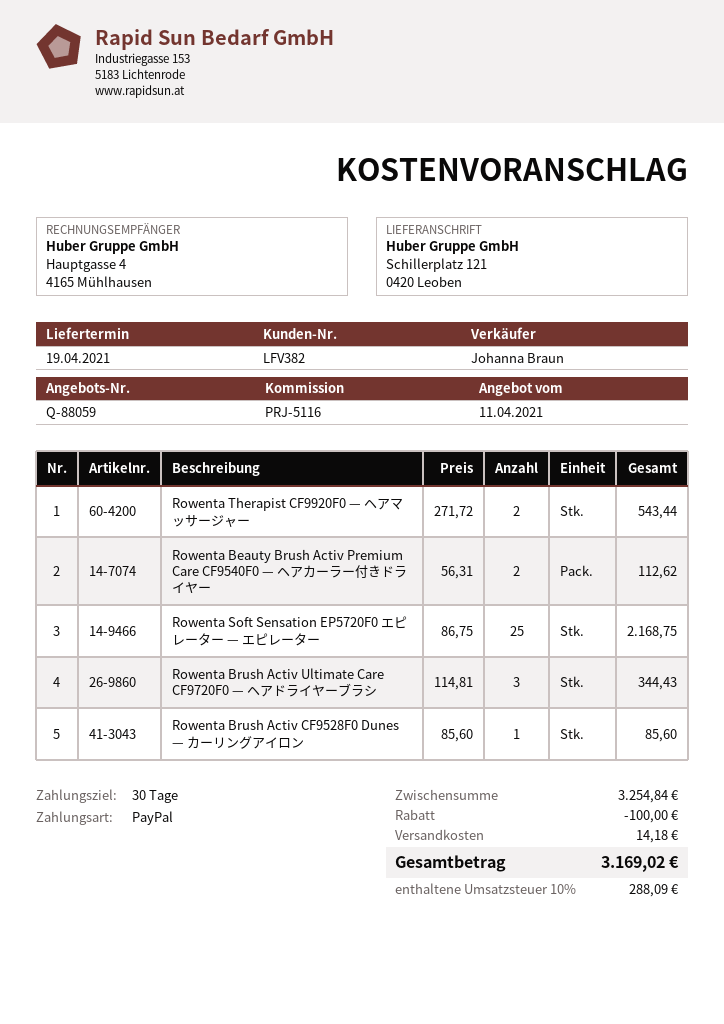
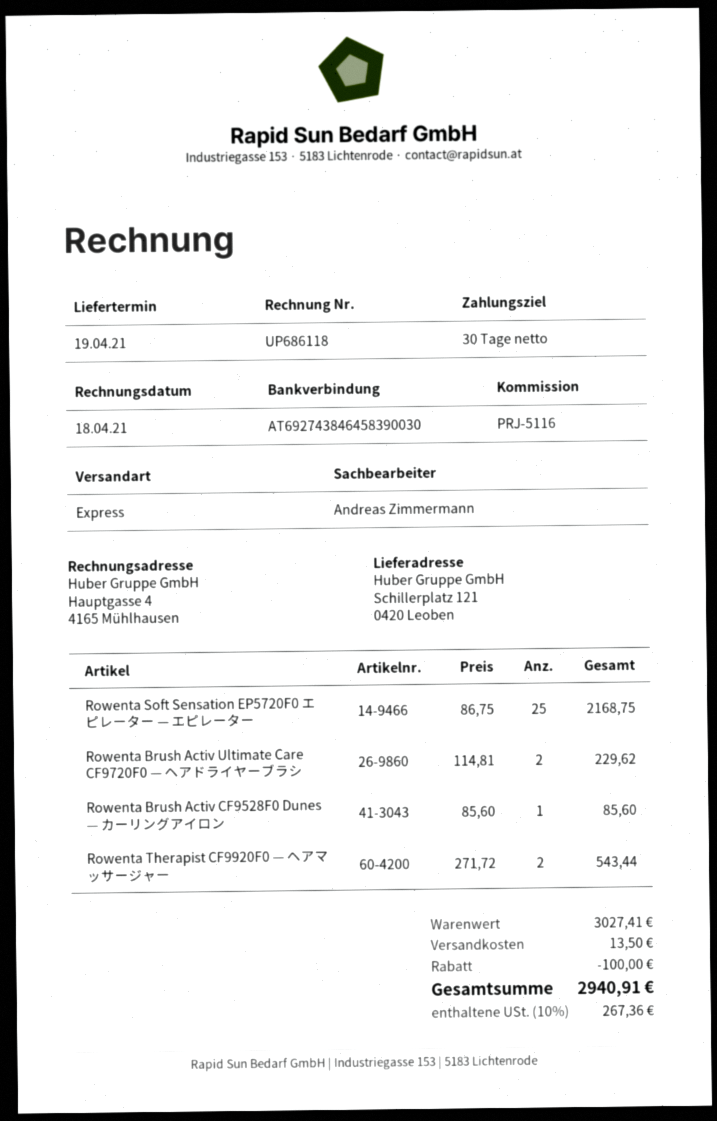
sales rep: Johanna Braun -> Andreas Zimmermann
Rowenta Beauty Brush Activ Premium Care CF9540F0 — ヘアカーラー付きドライヤー: 2 x 56.31 = 112.62 -> none
Rowenta Brush Activ Ultimate Care CF9720F0 — ヘアドライヤーブラシ: 3 x 114.81 = 344.43 -> 2 x 114.81 = 229.62
subtotal: 3254.84 -> 3027.41
shipping: 14.18 -> 13.50
tax: 10% = 288.09 -> 10% = 267.36
total: 3169.02 -> 2940.91

